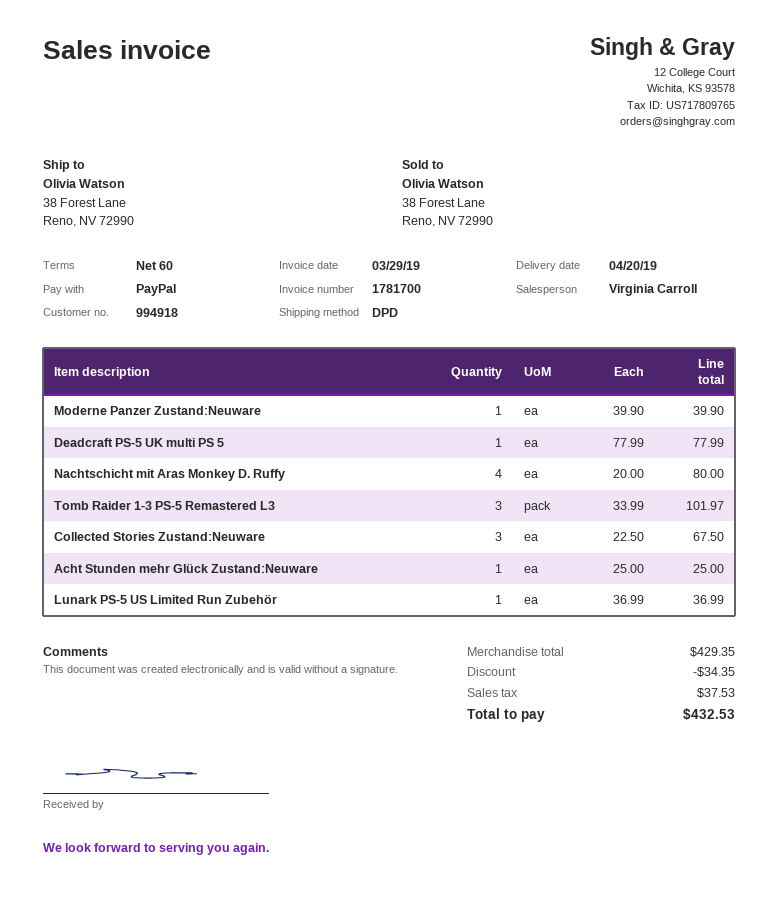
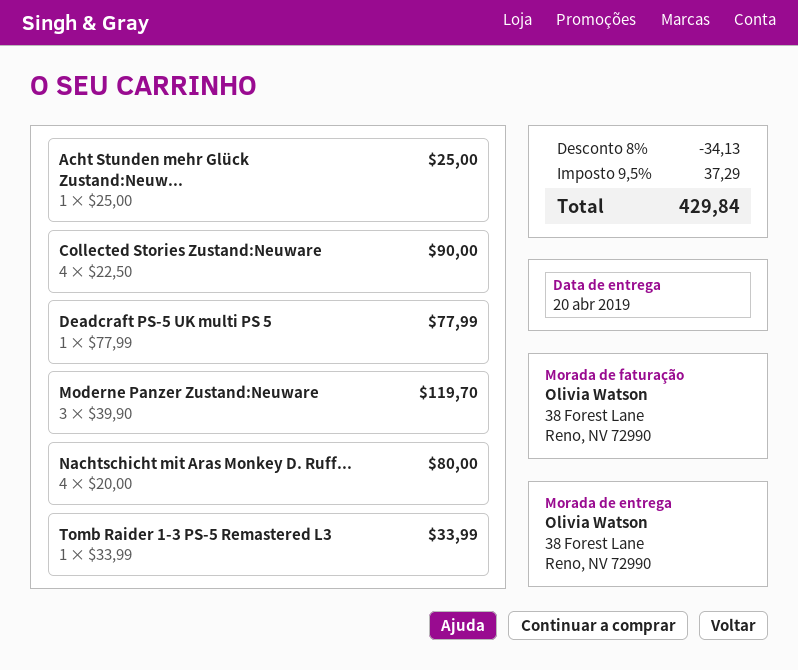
Moderne Panzer Zustand:Neuware: 1 x 39.90 = 39.90 -> 3 x 39.90 = 119.70
Tomb Raider 1-3 PS-5 Remastered L3: 3 x 33.99 = 101.97 -> 1 x 33.99 = 33.99
Collected Stories Zustand:Neuware: 3 x 22.50 = 67.50 -> 4 x 22.50 = 90.00
Lunark PS-5 US Limited Run Zubehör: 1 x 36.99 = 36.99 -> none
discount: 34.35 -> 34.13
tax: 37.53 -> 37.29
total: 432.53 -> 429.84

